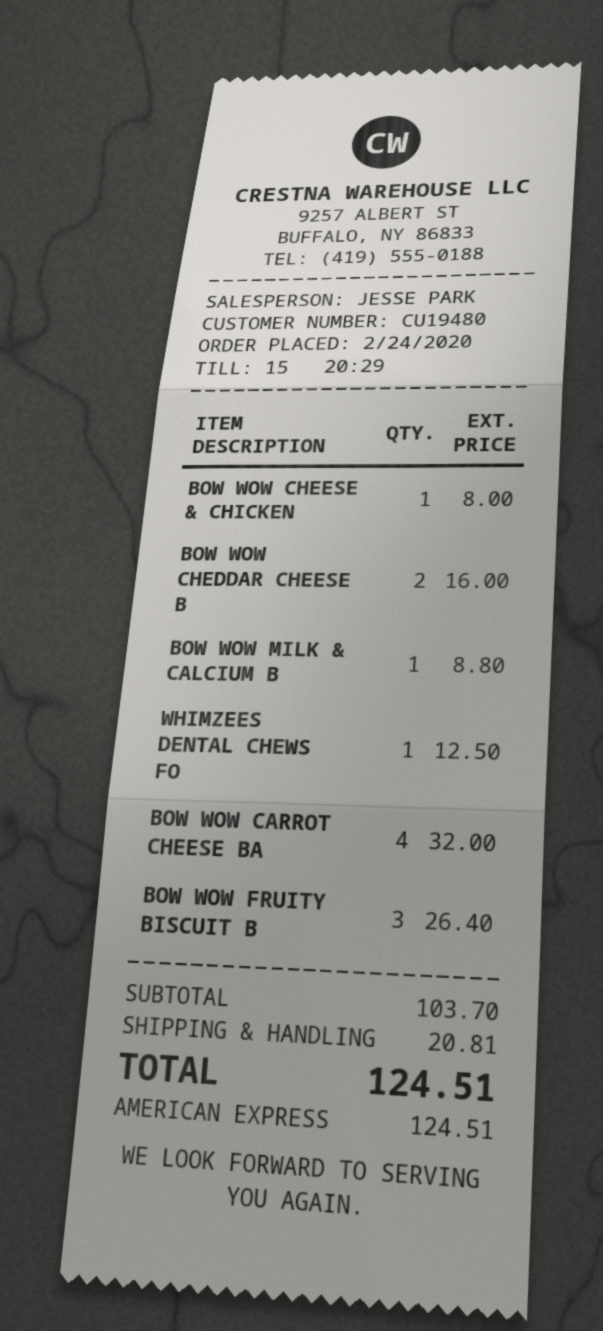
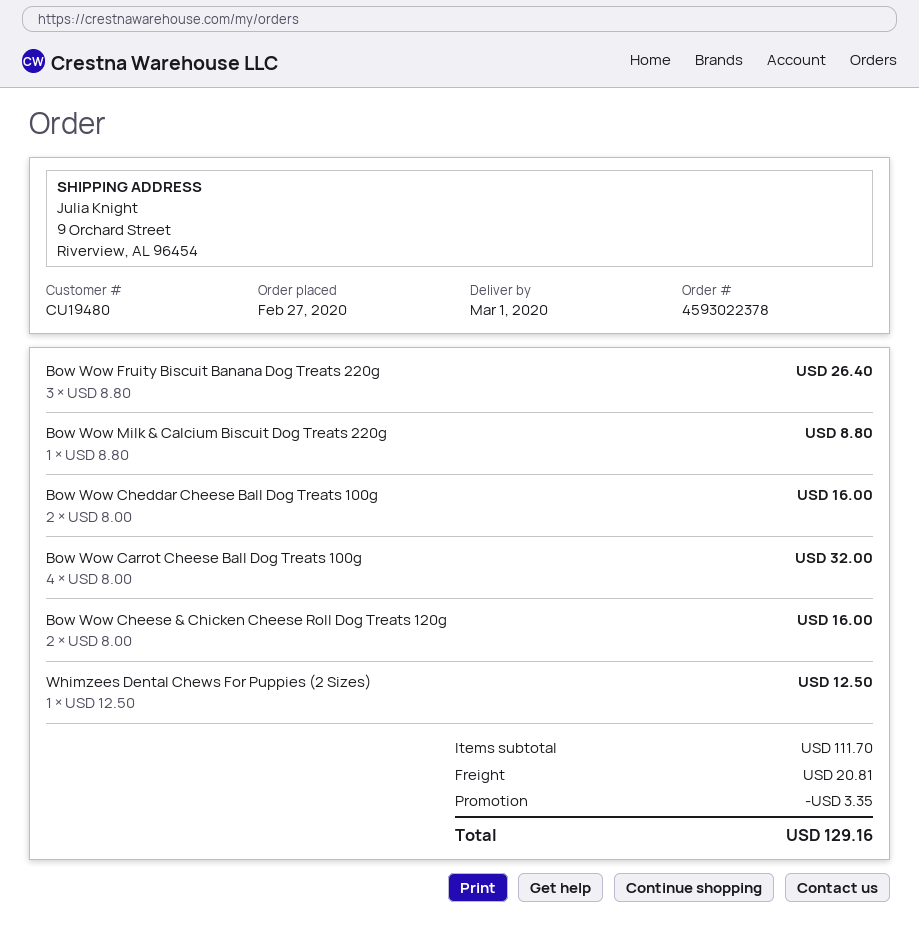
order date: 2020-02-24 -> 2020-02-27
BOW WOW CHEESE & CHICKEN: 1 for 8.00 -> 2 for 16.00
subtotal: 103.70 -> 111.70
discount: none -> 3.35
total: 124.51 -> 129.16

